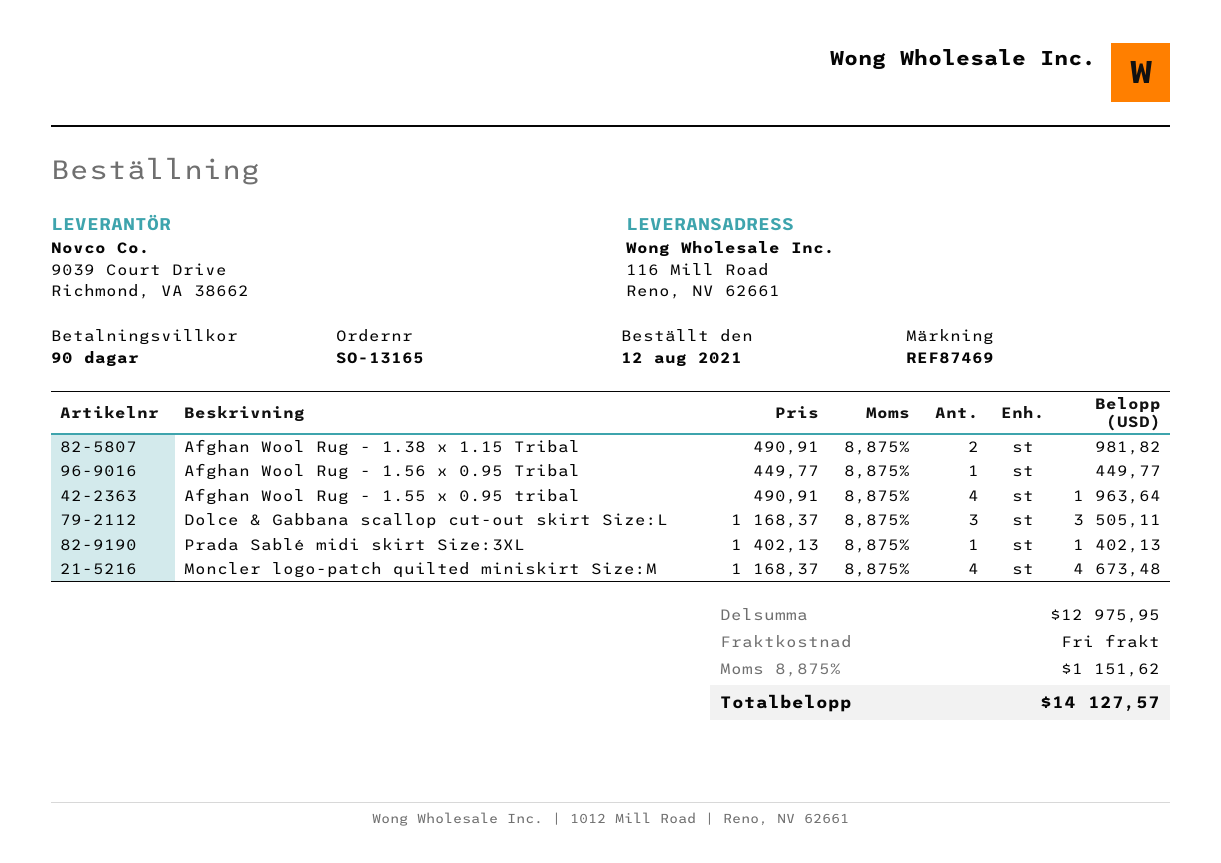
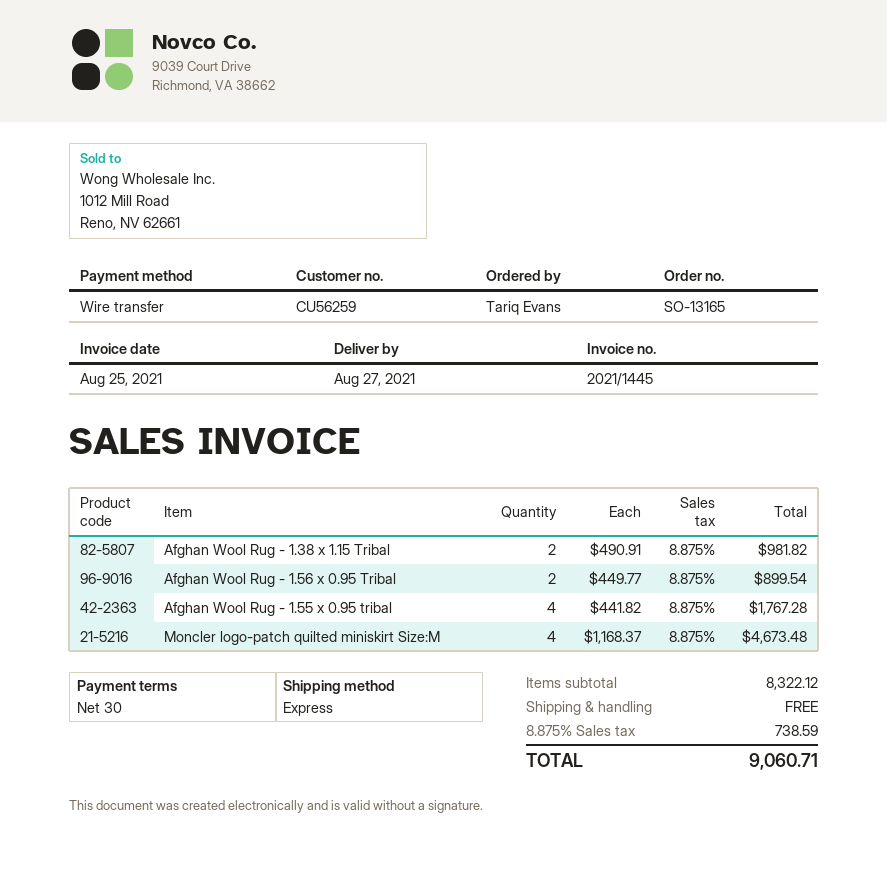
payment terms: 90 days -> 30 days
Afghan Wool Rug - 1.56 x 0.95 Tribal: 1 x 449.77 = 449.77 -> 2 x 449.77 = 899.54
Afghan Wool Rug - 1.55 x 0.95 tribal: 4 x 490.91 = 1963.64 -> 4 x 441.82 = 1767.28
Dolce & Gabbana scallop cut-out skirt Size:L: 3 x 1168.37 = 3505.11 -> none
Prada Sablé midi skirt Size:3XL: 1 x 1402.13 = 1402.13 -> none
subtotal: 12975.95 -> 8322.12
tax: 8.875% = 1151.62 -> 8.875% = 738.59
total: 14127.57 -> 9060.71

